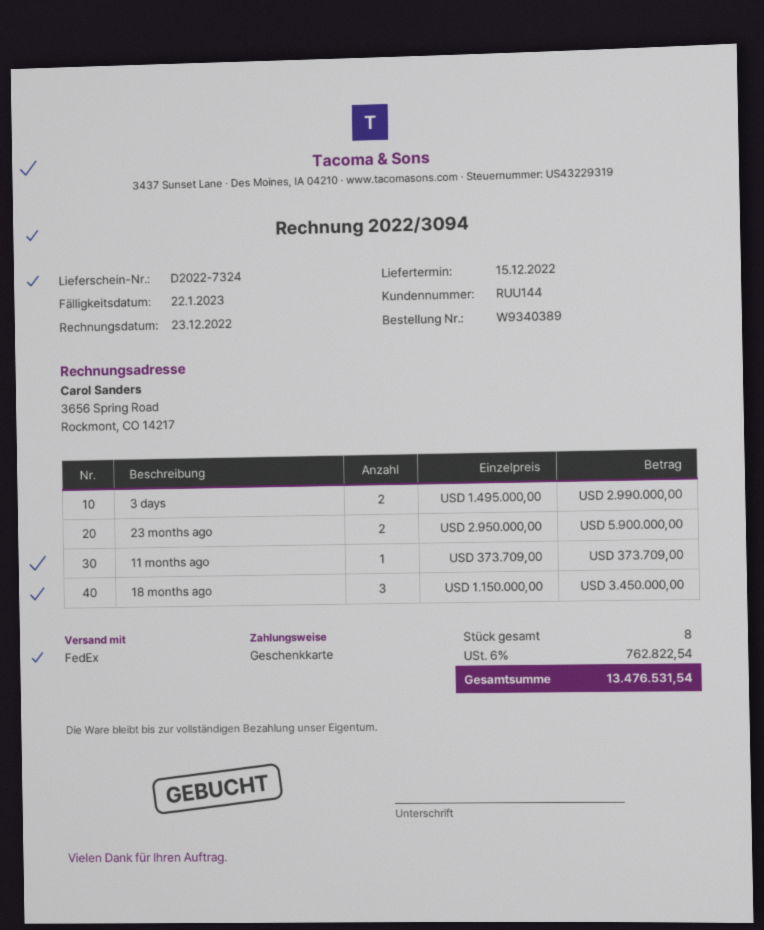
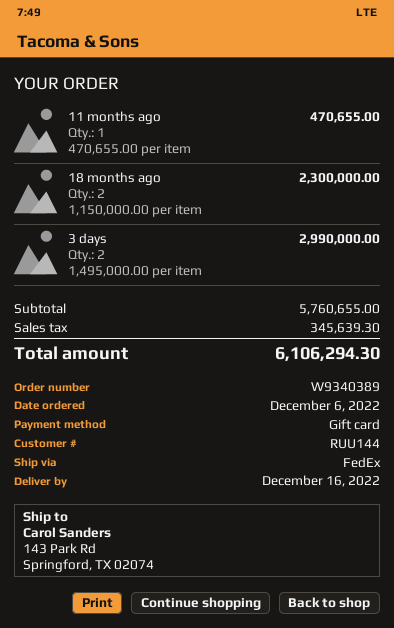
delivery date: 2022-12-15 -> 2022-12-16
23 months ago: 2 x 2950000.00 = 5900000.00 -> none
11 months ago: 1 x 373709.00 = 373709.00 -> 1 x 470655.00 = 470655.00
18 months ago: 3 x 1150000.00 = 3450000.00 -> 2 x 1150000.00 = 2300000.00
tax: 762822.54 -> 345639.30
total: 13476531.54 -> 6106294.30

